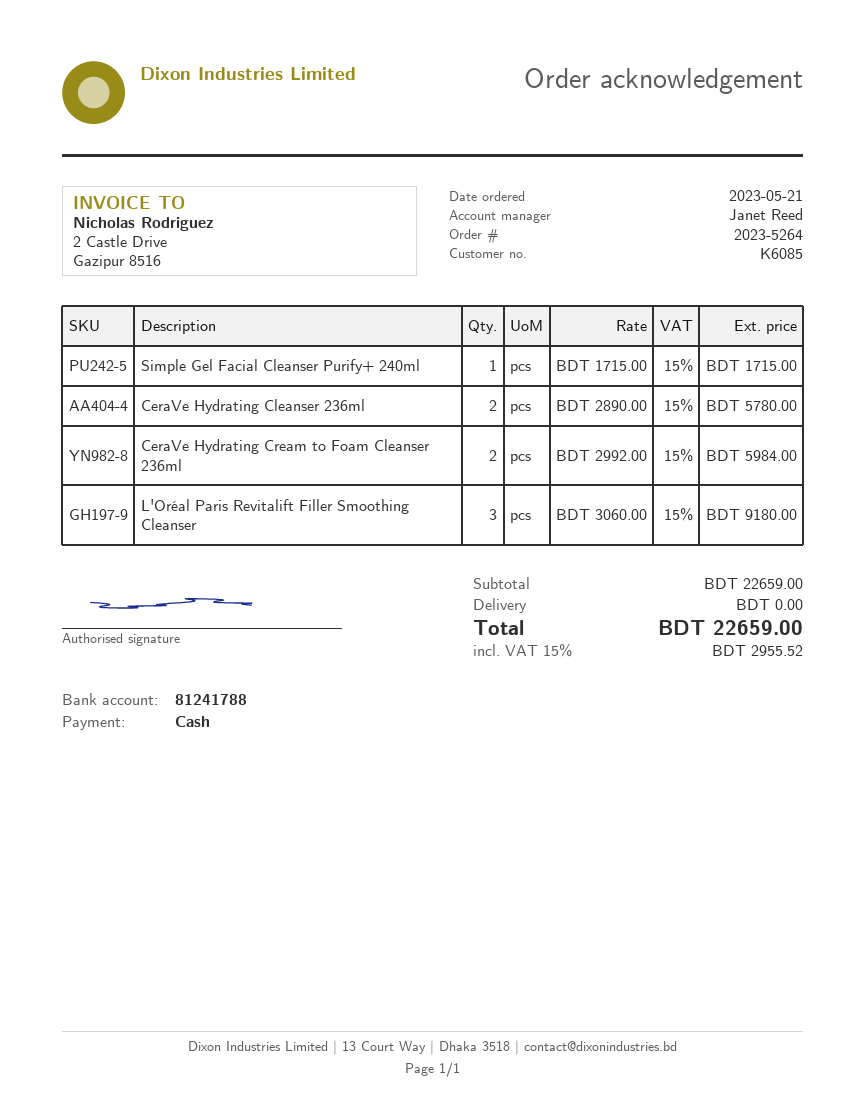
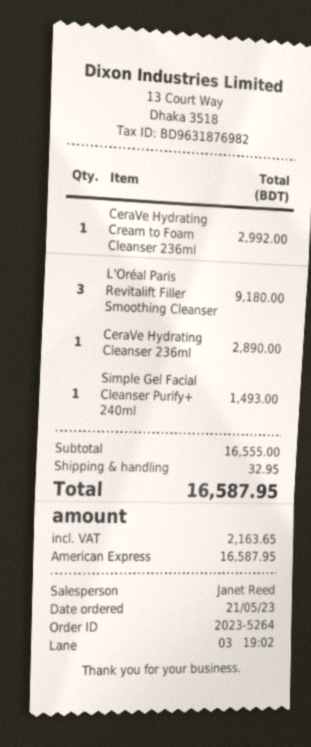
payment method: cash -> American Express
Simple Gel Facial Cleanser Purify+ 240ml: 1 for 1715.00 -> 1 for 1493.00
CeraVe Hydrating Cleanser 236ml: 2 for 5780.00 -> 1 for 2890.00
CeraVe Hydrating Cream to Foam Cleanser 236ml: 2 for 5984.00 -> 1 for 2992.00
subtotal: 22659.00 -> 16555.00
shipping: 0.00 -> 32.95
tax: 2955.52 -> 2163.65
total: 22659.00 -> 16587.95

